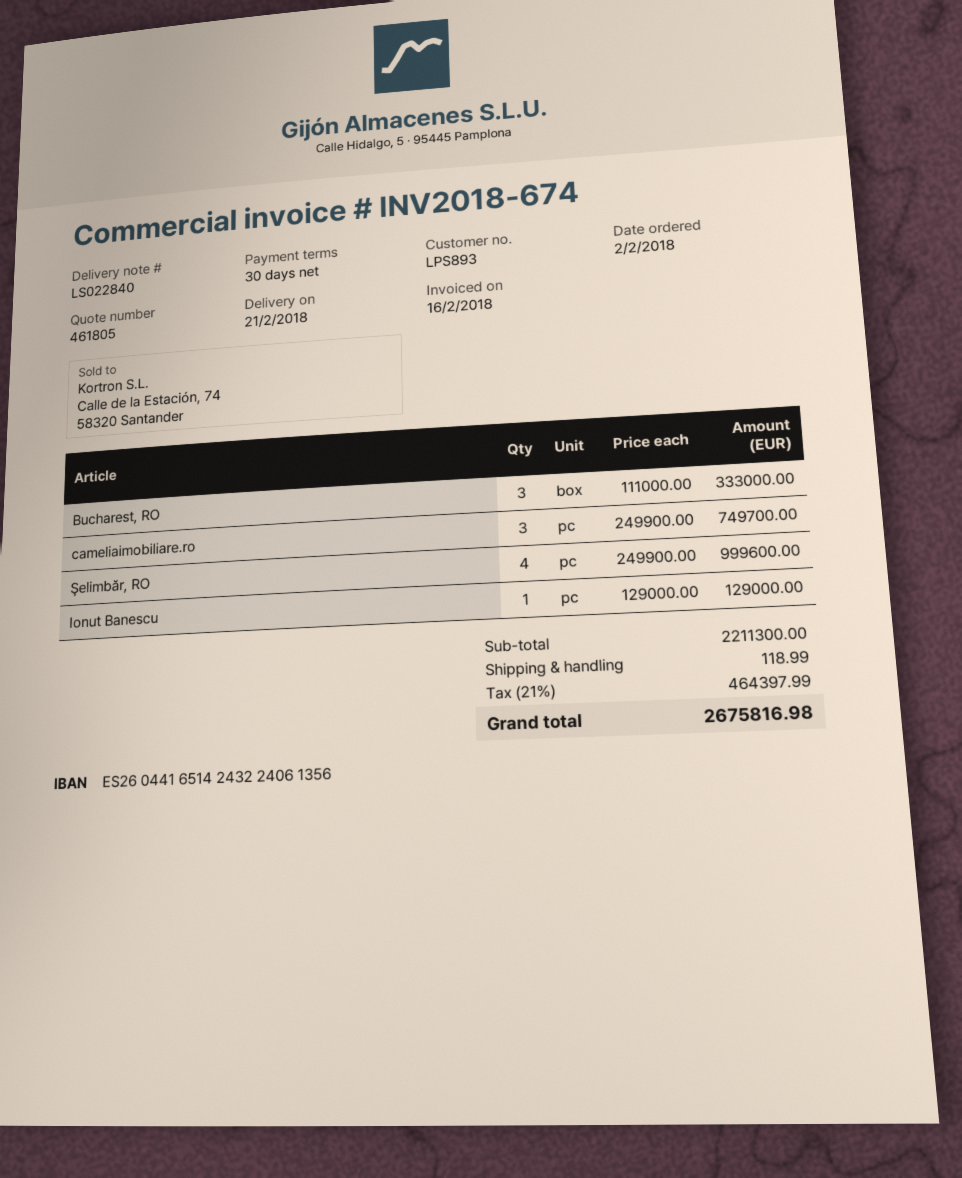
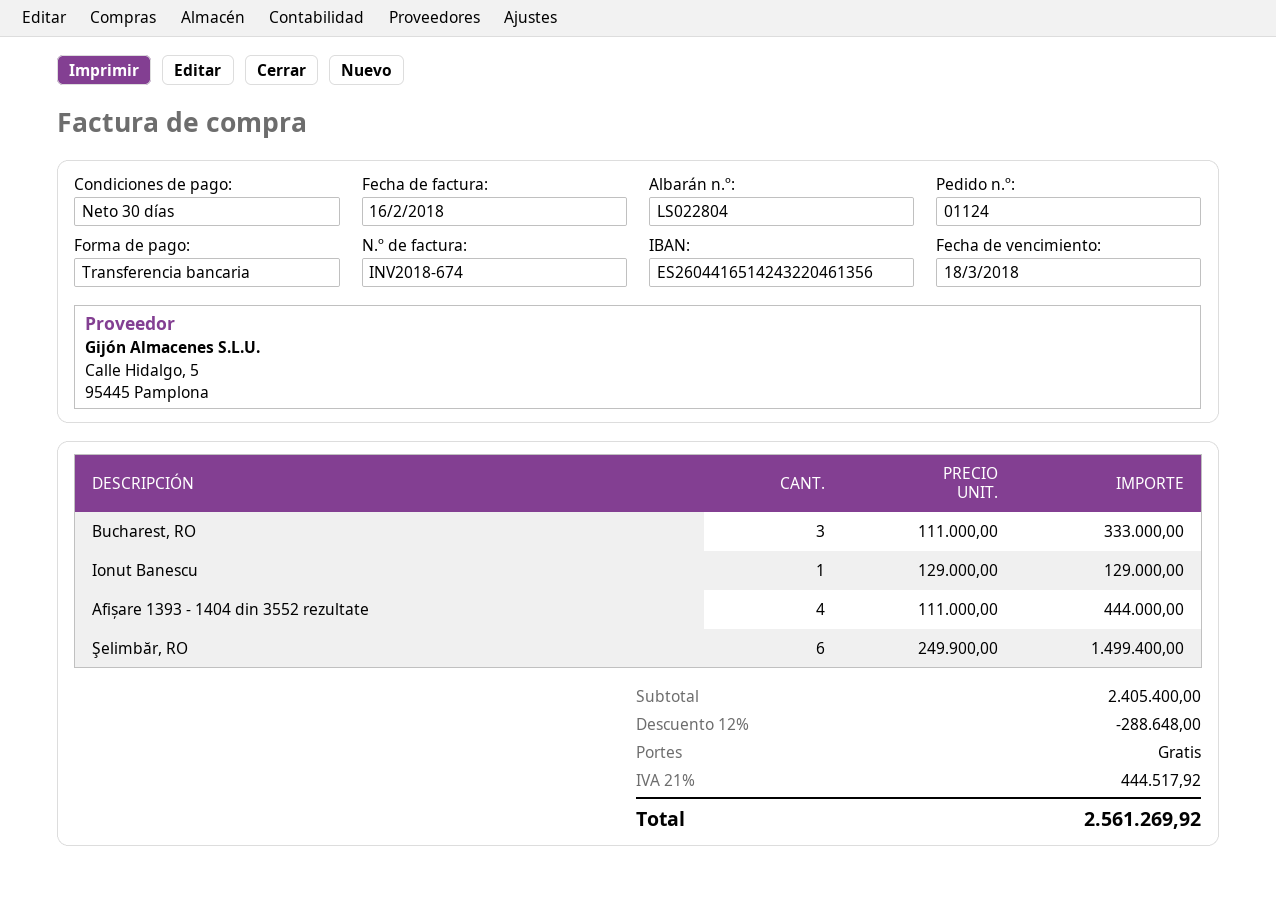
delivery note number: LS022840 -> LS022804
bank account: ES2604416514243224061356 -> ES2604416514243220461356
cameliaimobiliare.ro: 3 x 249900.00 = 749700.00 -> none
Şelimbăr, RO: 4 x 249900.00 = 999600.00 -> 6 x 249900.00 = 1499400.00
Afișare 1393 - 1404 din 3552 rezultate: none -> 4 x 111000.00 = 444000.00
subtotal: 2211300.00 -> 2405400.00
discount: none -> 12% = 288648.00
shipping: 118.99 -> 0.00
tax: 21% = 464397.99 -> 21% = 444517.92
total: 2675816.98 -> 2561269.92

